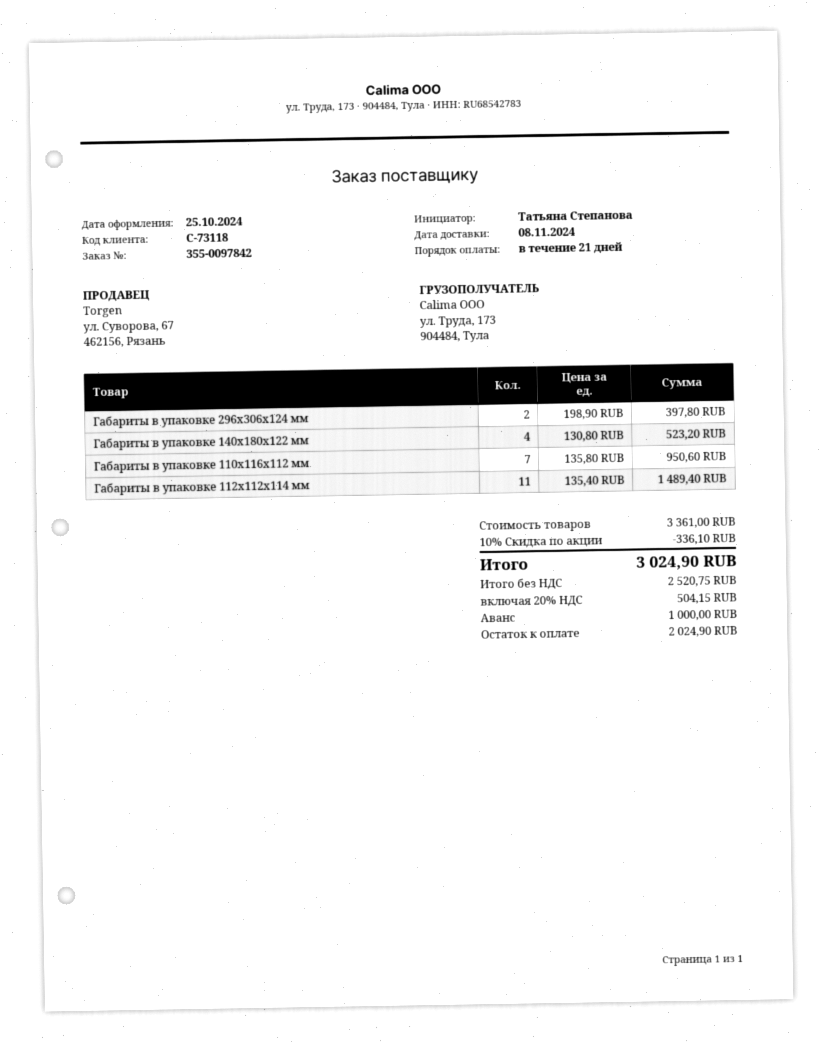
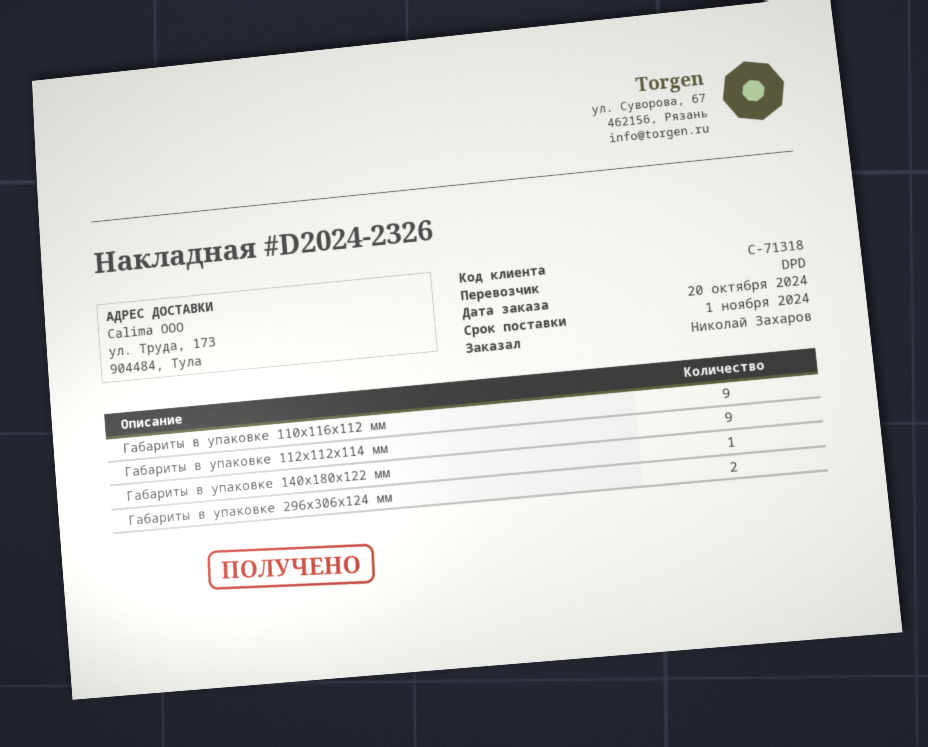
order date: 2024-10-25 -> 2024-10-20
delivery date: 2024-11-08 -> 2024-11-01
customer number: C-73118 -> C-71318
ordered by: Татьяна Степанова -> Николай Захаров
Габариты в упаковке 140x180x122 мм: 4 -> 1
Габариты в упаковке 110x116x112 мм: 7 -> 9
Габариты в упаковке 112x112x114 мм: 11 -> 9

